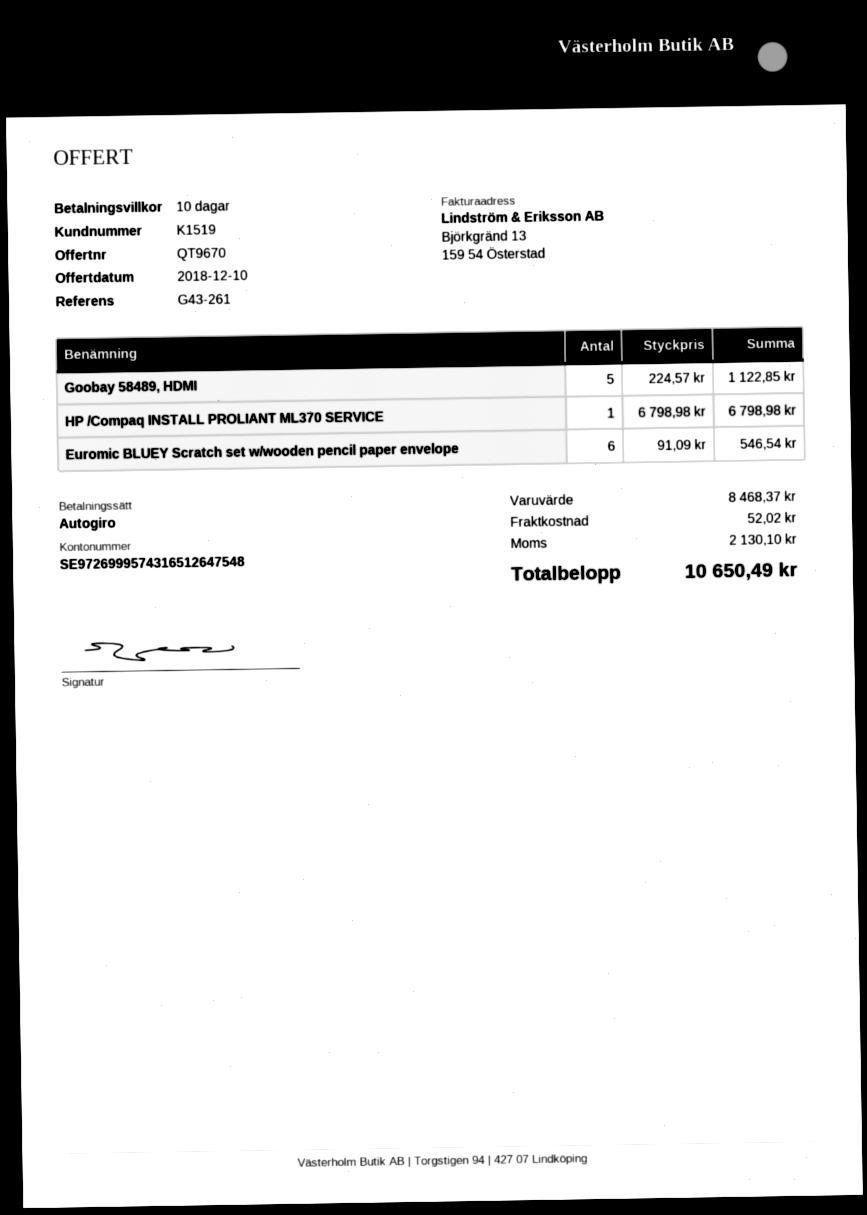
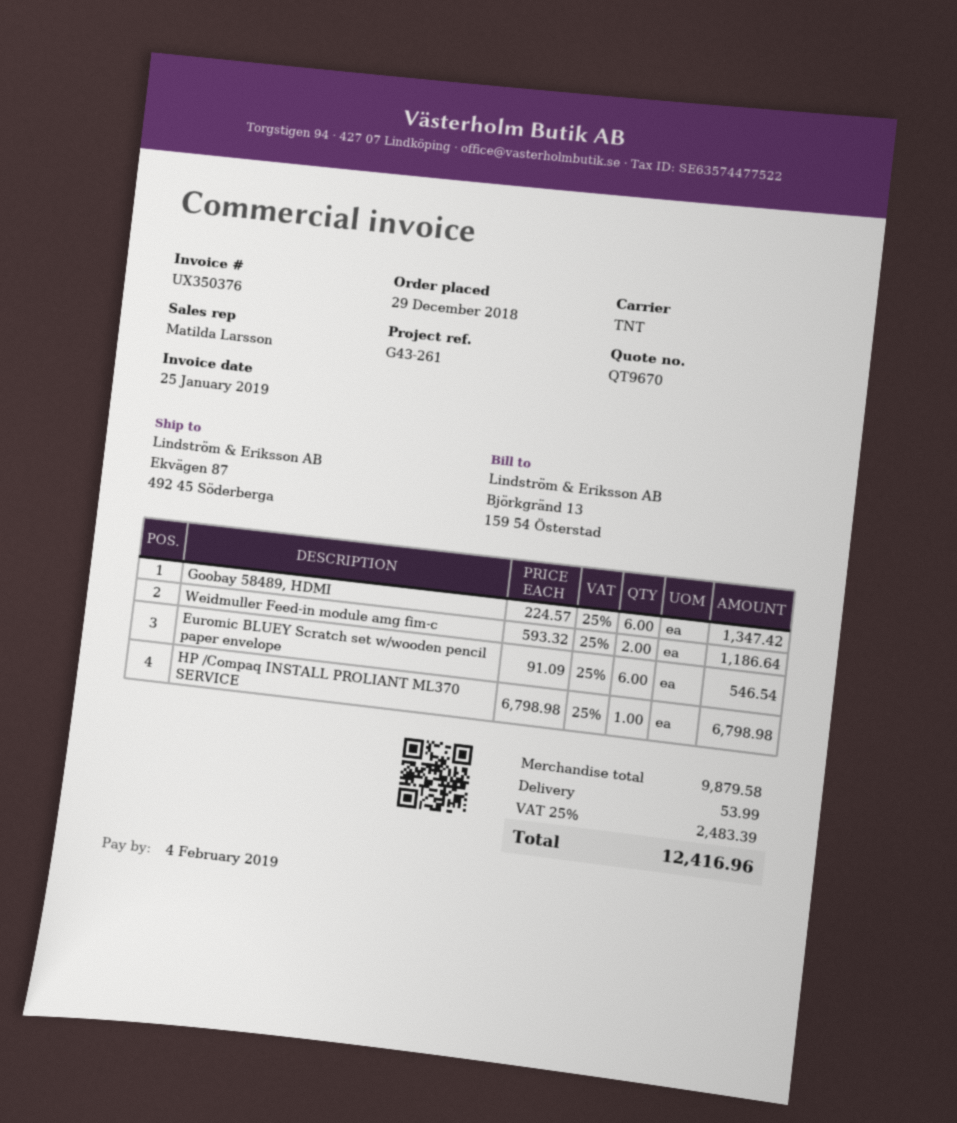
Goobay 58489, HDMI: 5 x 224.57 = 1122.85 -> 6 x 224.57 = 1347.42
Weidmuller Feed-in module amg fim-c: none -> 2 x 593.32 = 1186.64
subtotal: 8468.37 -> 9879.58
shipping: 52.02 -> 53.99
tax: 2130.10 -> 2483.39
total: 10650.49 -> 12416.96

